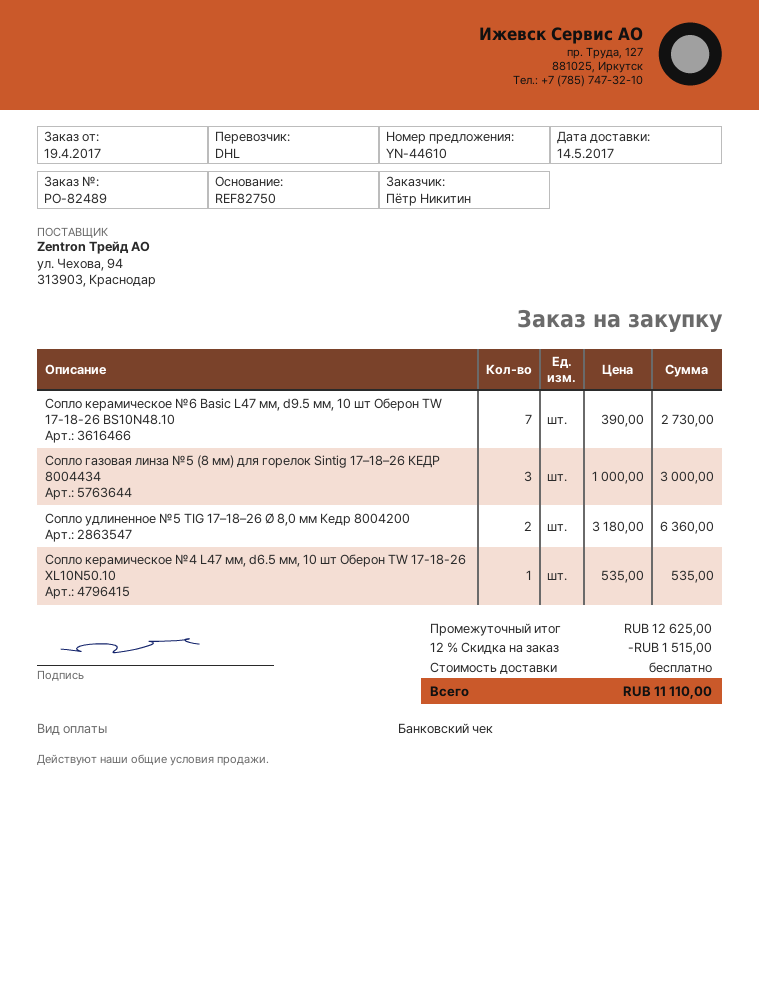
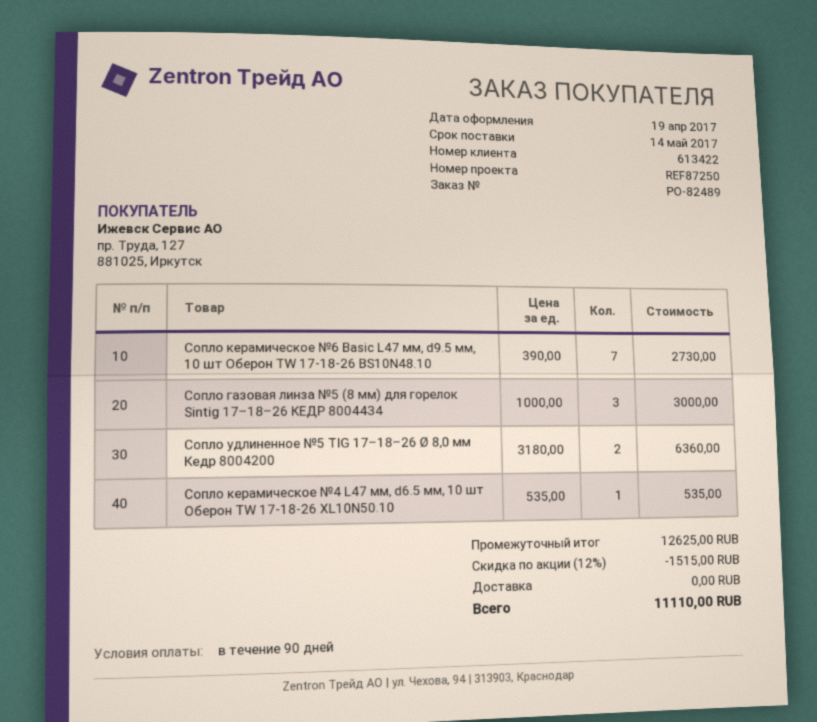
reference: REF82750 -> REF87250

